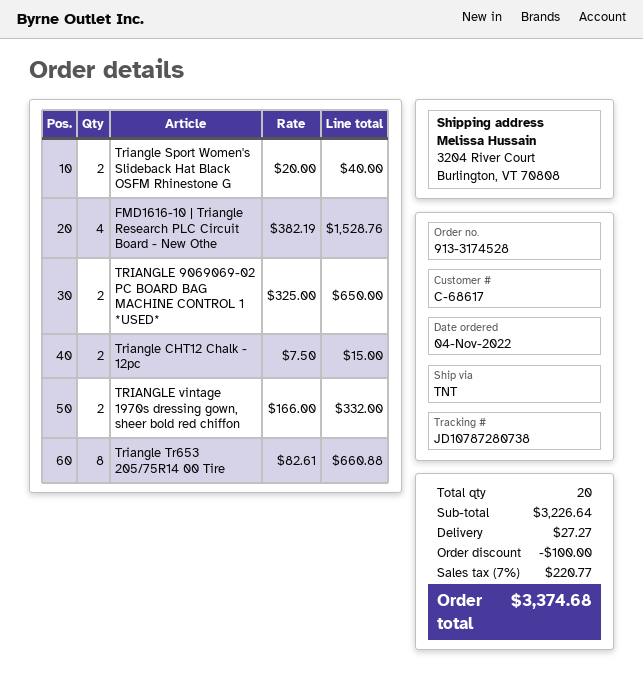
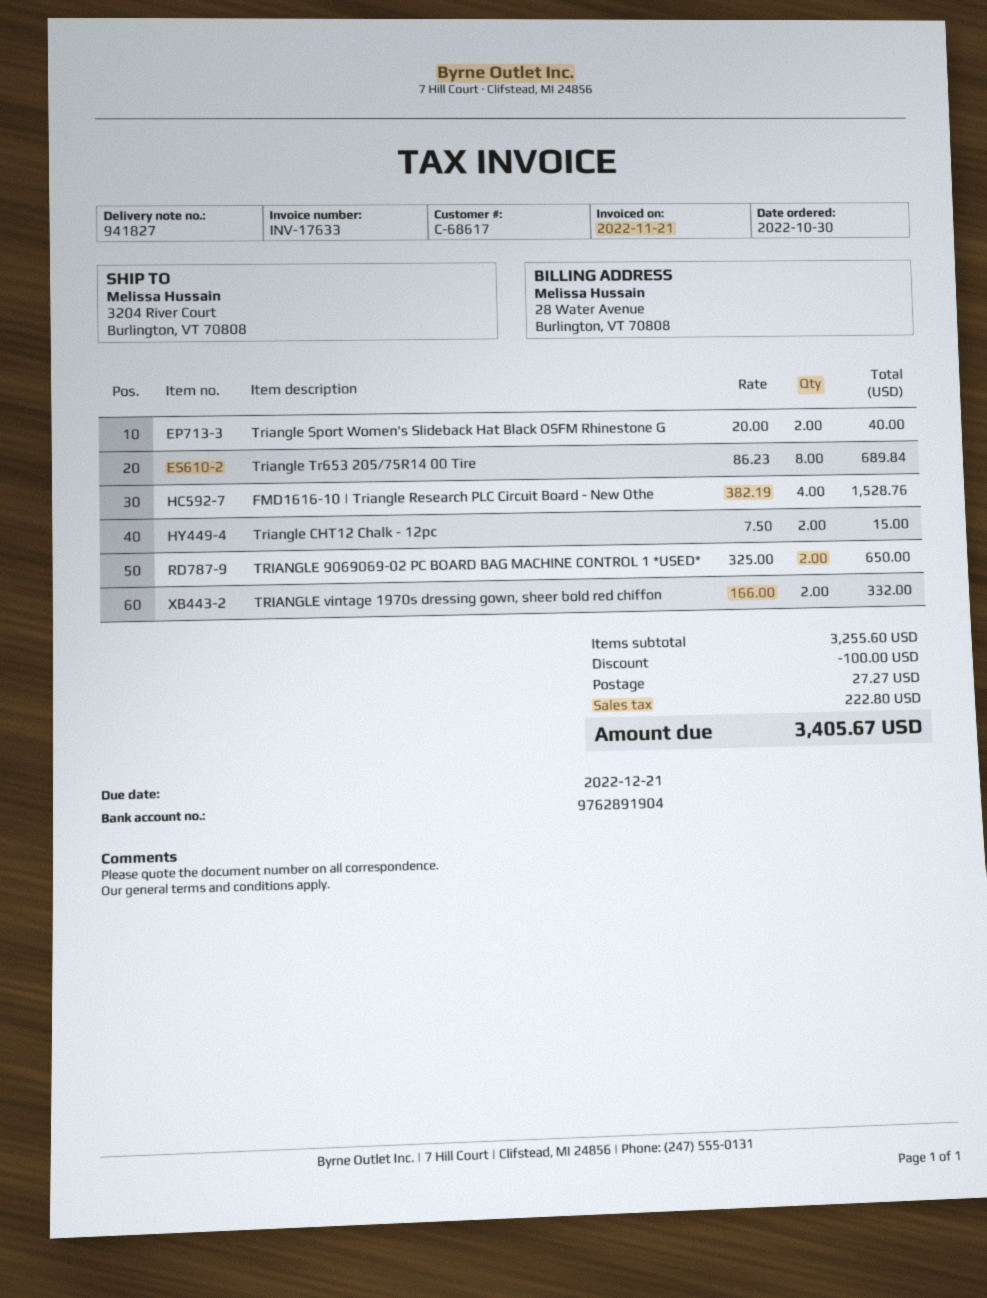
order date: 2022-11-04 -> 2022-10-30
Triangle Tr653 205/75R14 00 Tire: 8 x 82.61 = 660.88 -> 8 x 86.23 = 689.84
subtotal: 3226.64 -> 3255.60
tax: 220.77 -> 222.80
total: 3374.68 -> 3405.67

